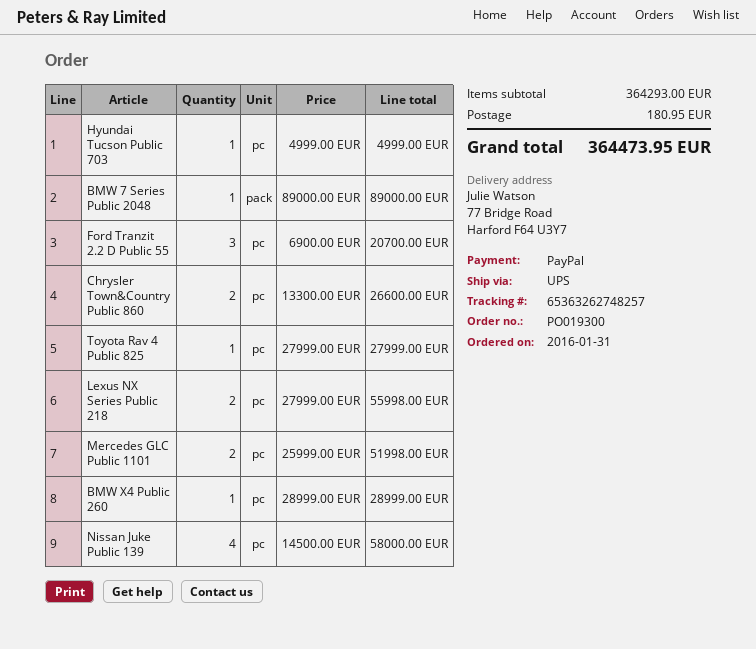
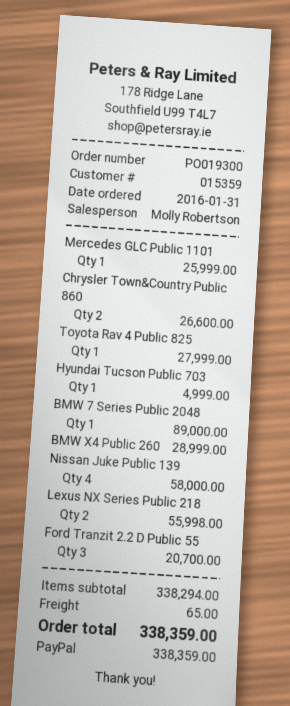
Mercedes GLC Public 1101: 2 for 51998.00 -> 1 for 25999.00
subtotal: 364293.00 -> 338294.00
shipping: 180.95 -> 65.00
total: 364473.95 -> 338359.00

